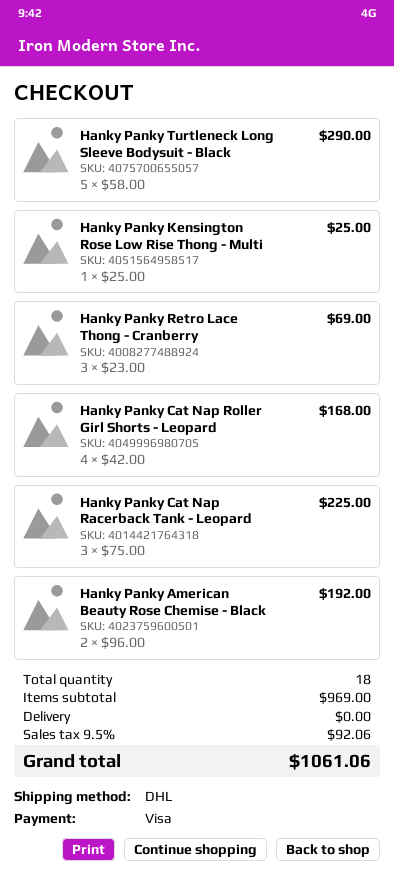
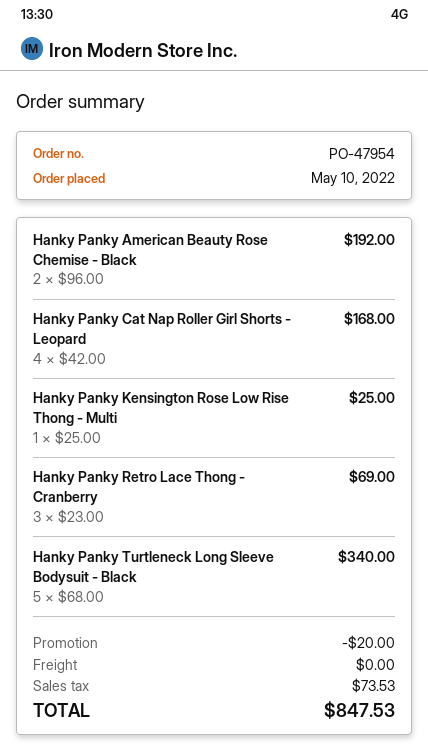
Hanky Panky Turtleneck Long Sleeve Bodysuit - Black: 5 x 58.00 = 290.00 -> 5 x 68.00 = 340.00
Hanky Panky Cat Nap Racerback Tank - Leopard: 3 x 75.00 = 225.00 -> none
discount: none -> 20.00
tax: 92.06 -> 73.53
total: 1061.06 -> 847.53

